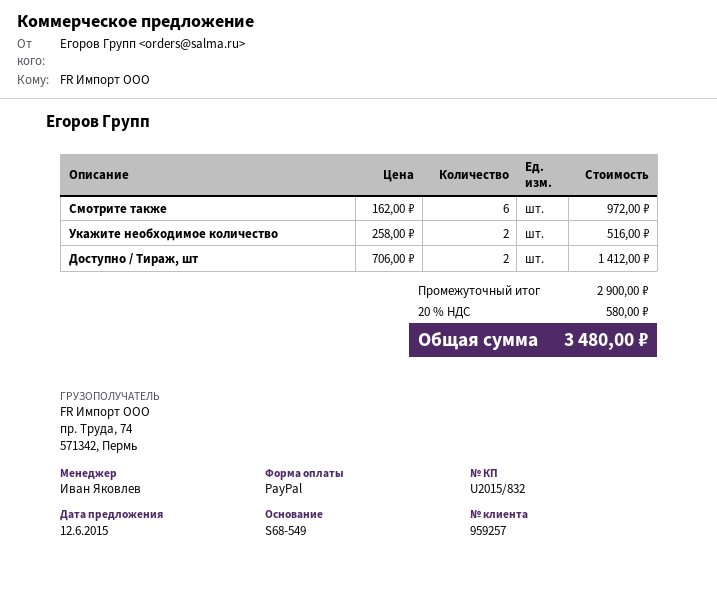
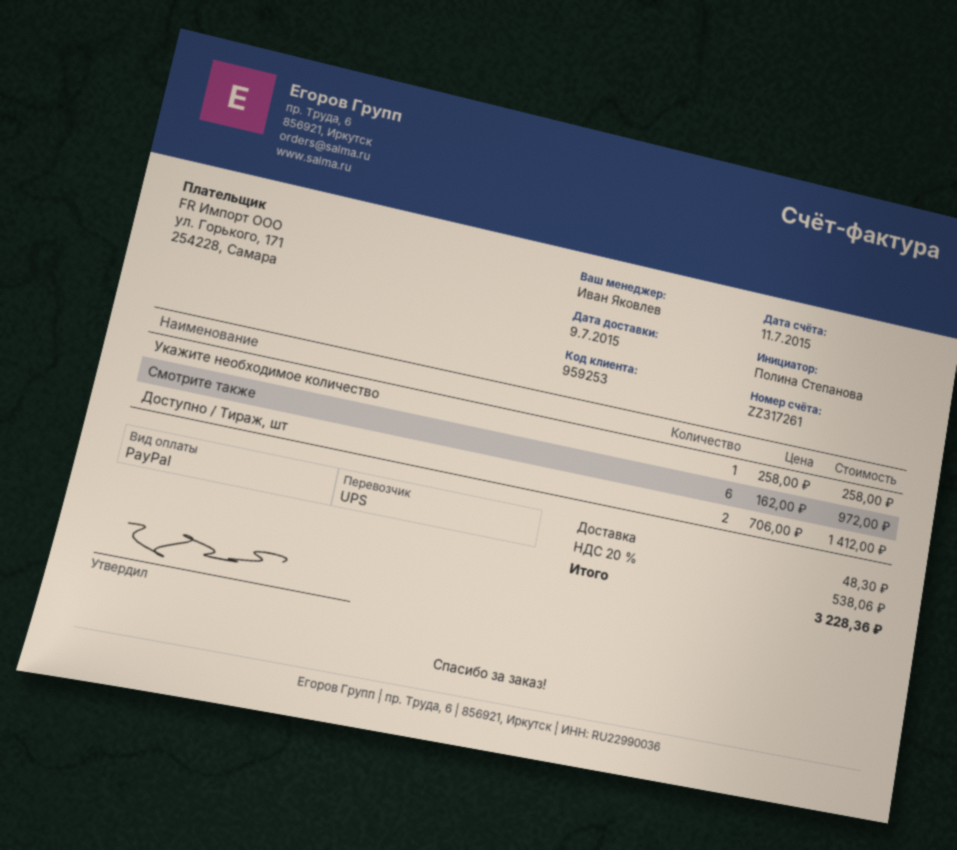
customer number: 959257 -> 959253
Укажите необходимое количество: 2 x 258.00 = 516.00 -> 1 x 258.00 = 258.00
shipping: none -> 48.30
tax: 20% = 580.00 -> 20% = 538.06
total: 3480.00 -> 3228.36

